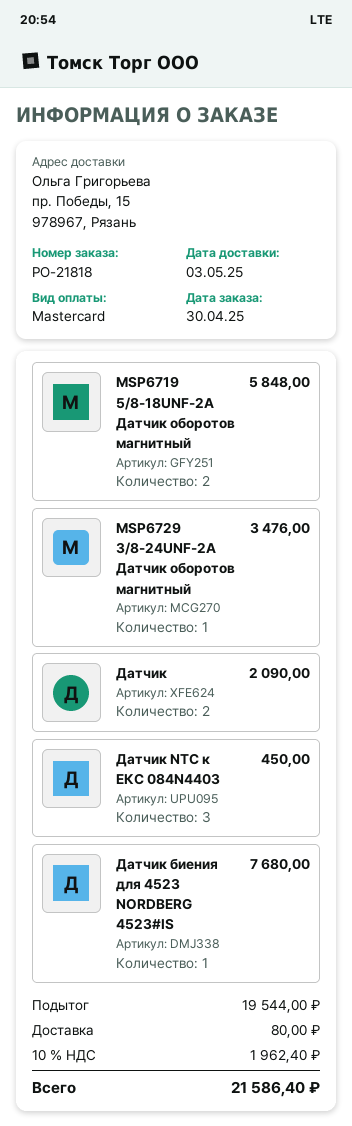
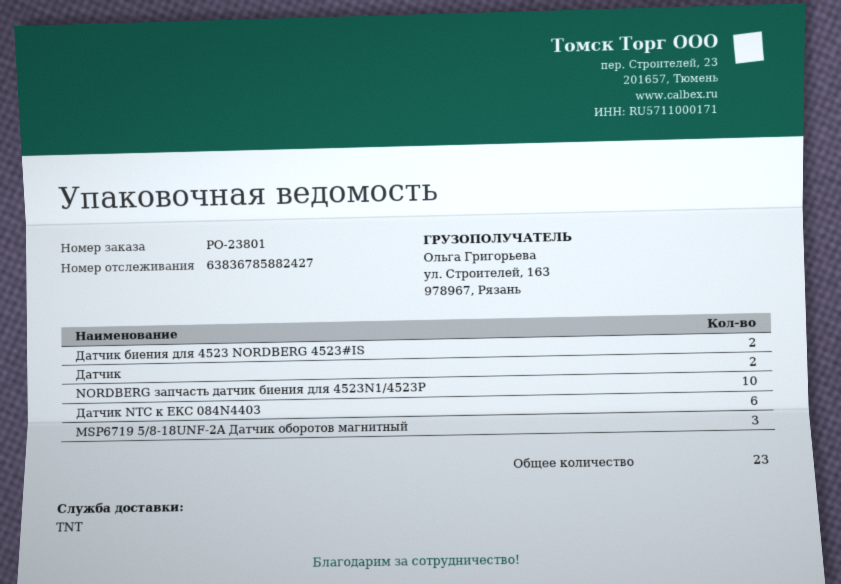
order number: PO-21818 -> PO-23801
ship to: пр. Победы, 15, 978967, Рязань -> ул. Строителей, 163, 978967, Рязань
MSP6719 5/8-18UNF-2A Датчик оборотов магнитный: 2 -> 3
MSP6729 3/8-24UNF-2A Датчик оборотов магнитный: 1 -> none
Датчик NTC к ЕКС 084N4403: 3 -> 6
Датчик биения для 4523 NORDBERG 4523#IS: 1 -> 2
NORDBERG запчасть датчик биения для 4523N1/4523P: none -> 10

